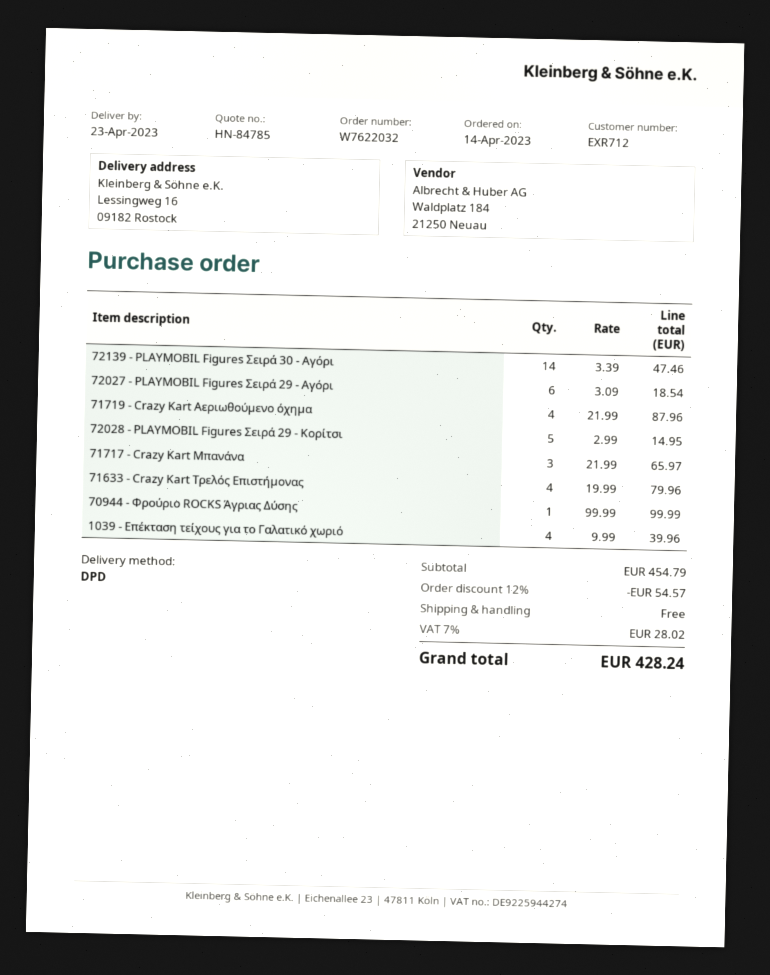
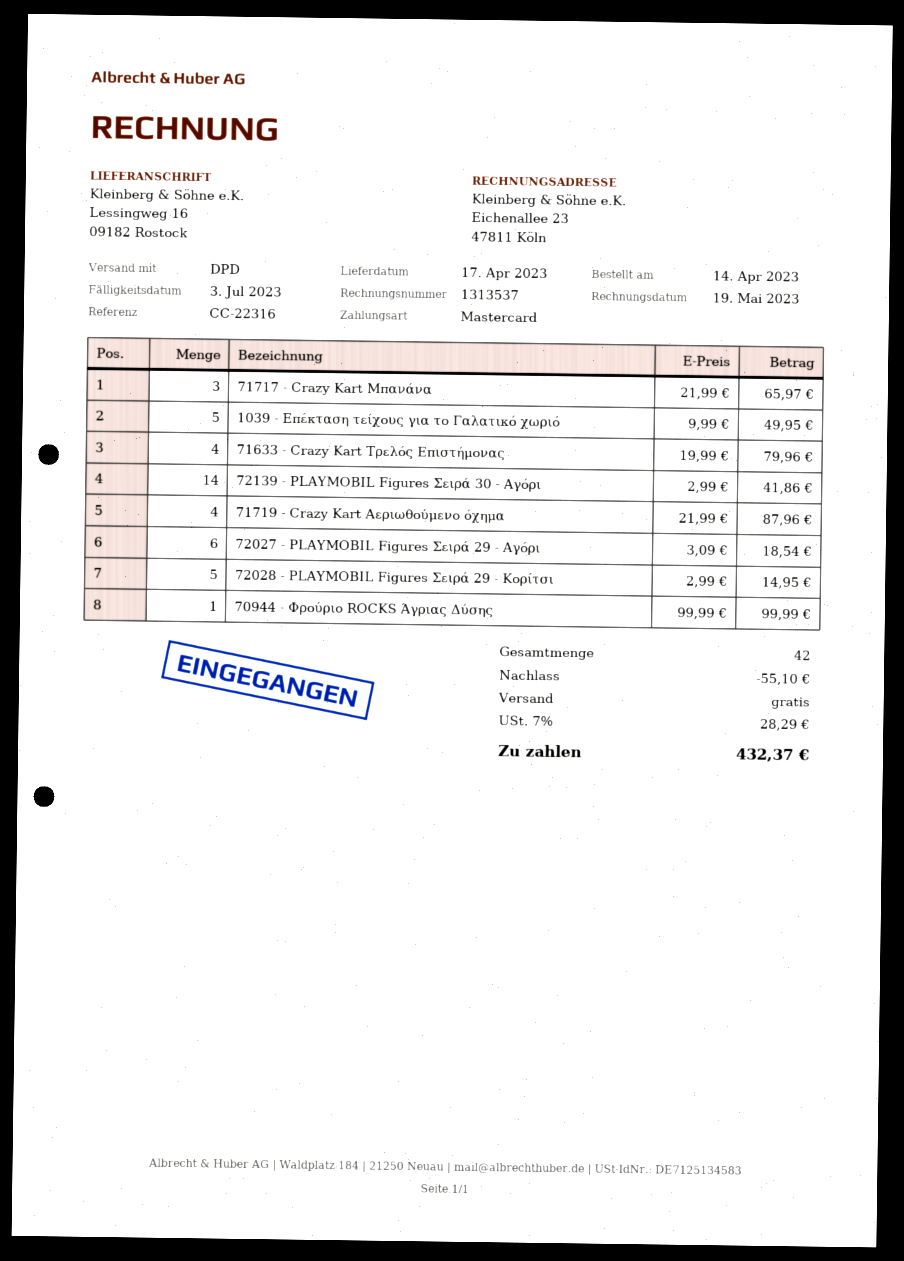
delivery date: 2023-04-23 -> 2023-04-17
72139 - PLAYMOBIL Figures Σειρά 30 - Αγόρι: 14 x 3.39 = 47.46 -> 14 x 2.99 = 41.86
1039 - Επέκταση τείχους για το Γαλατικό χωριό: 4 x 9.99 = 39.96 -> 5 x 9.99 = 49.95
discount: 54.57 -> 55.10
tax: 7% = 28.02 -> 7% = 28.29
total: 428.24 -> 432.37

